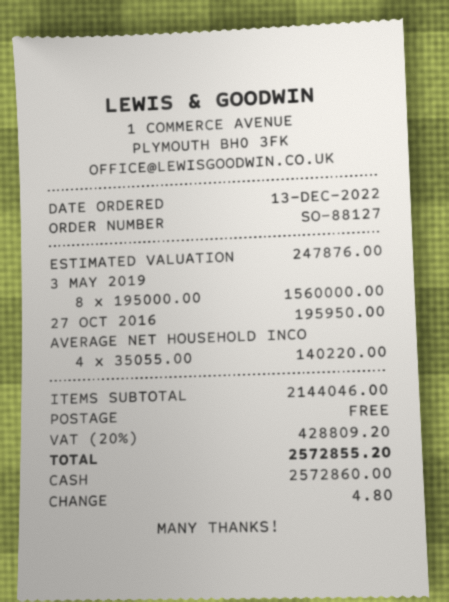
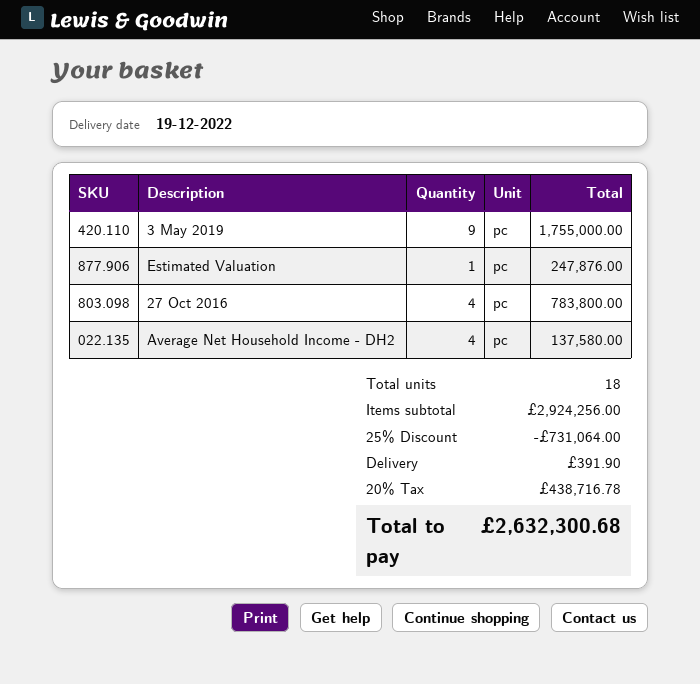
3 MAY 2019: 8 for 1560000.00 -> 9 for 1755000.00
27 OCT 2016: 1 for 195950.00 -> 4 for 783800.00
AVERAGE NET HOUSEHOLD INCO: 4 for 140220.00 -> 4 for 137580.00
subtotal: 2144046.00 -> 2924256.00
discount: none -> 25% = 731064.00
shipping: 0.00 -> 391.90
tax: 20% = 428809.20 -> 20% = 438716.78
total: 2572855.20 -> 2632300.68

